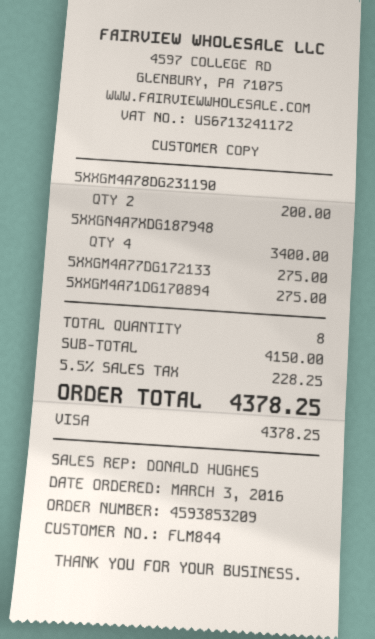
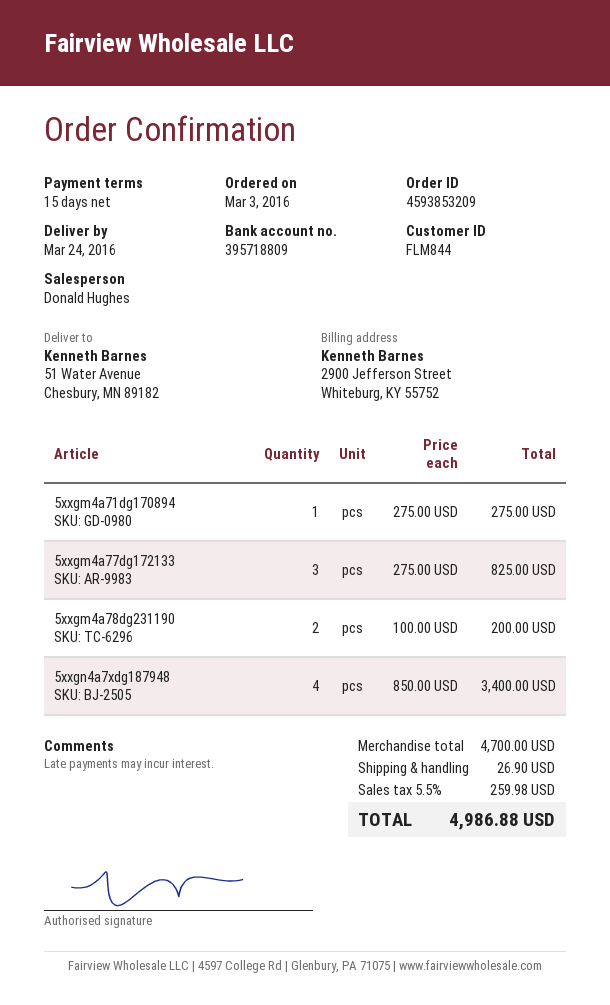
5XXGM4A77DG172133: 1 for 275.00 -> 3 for 825.00
subtotal: 4150.00 -> 4700.00
shipping: none -> 26.90
tax: 5.5% = 228.25 -> 5.5% = 259.98
total: 4378.25 -> 4986.88

